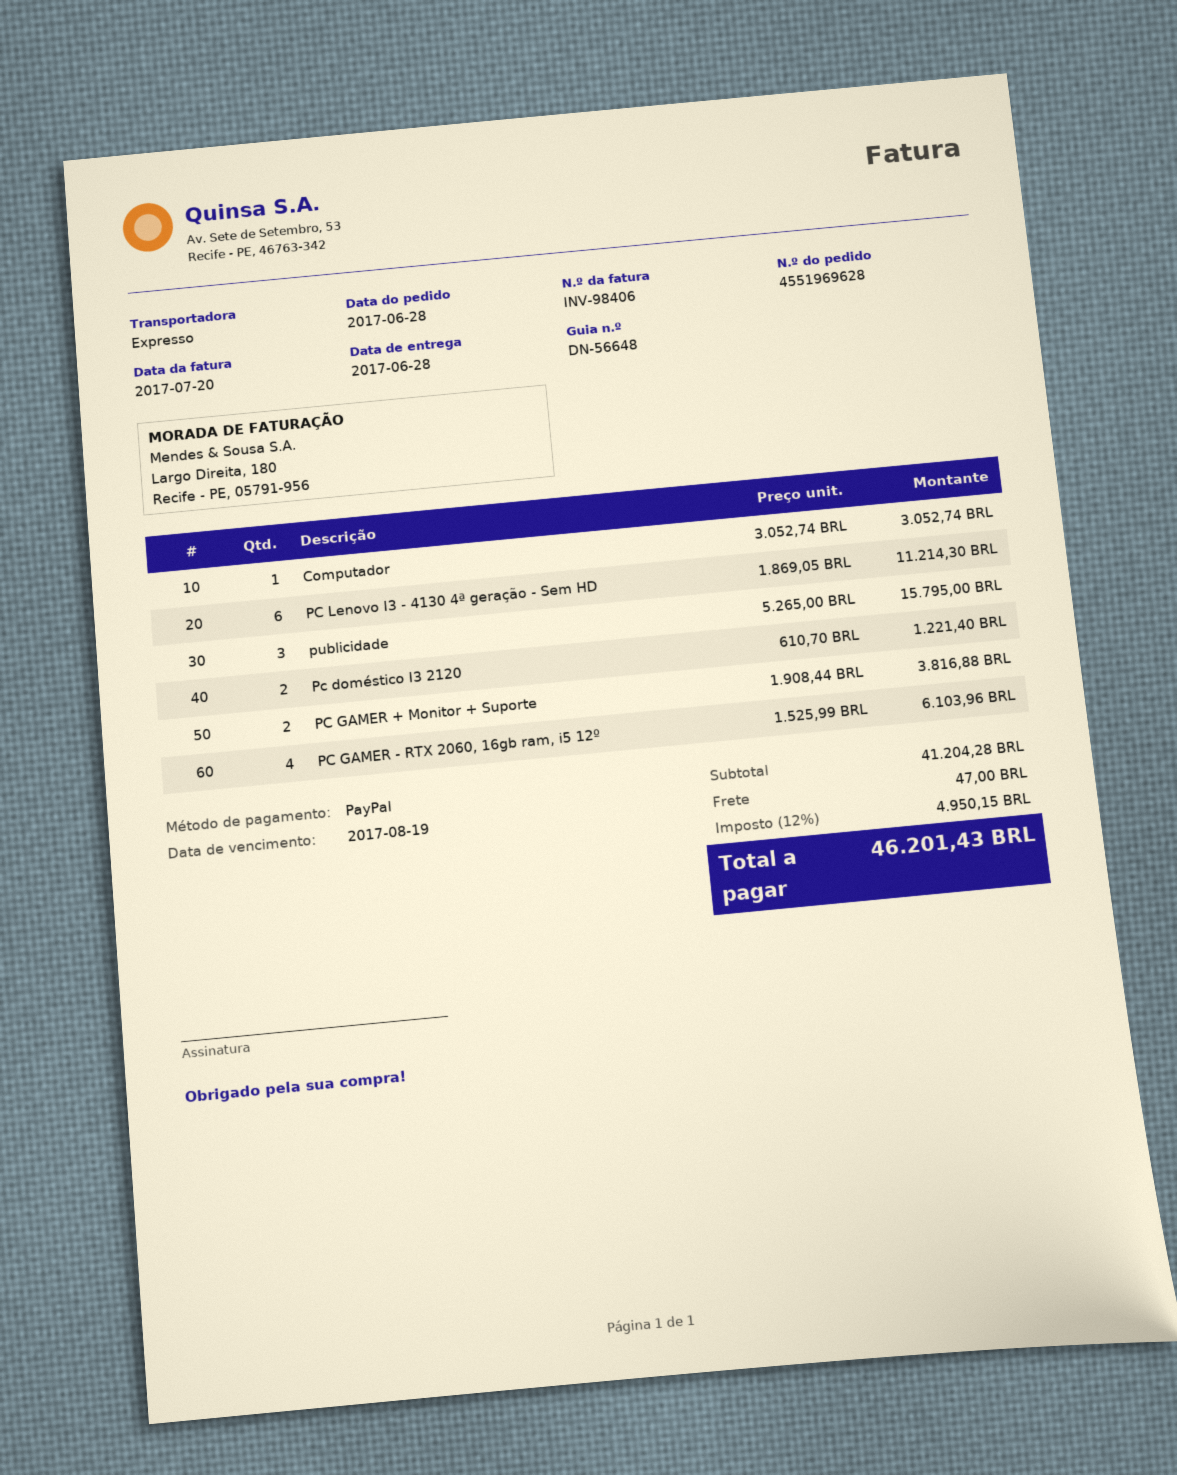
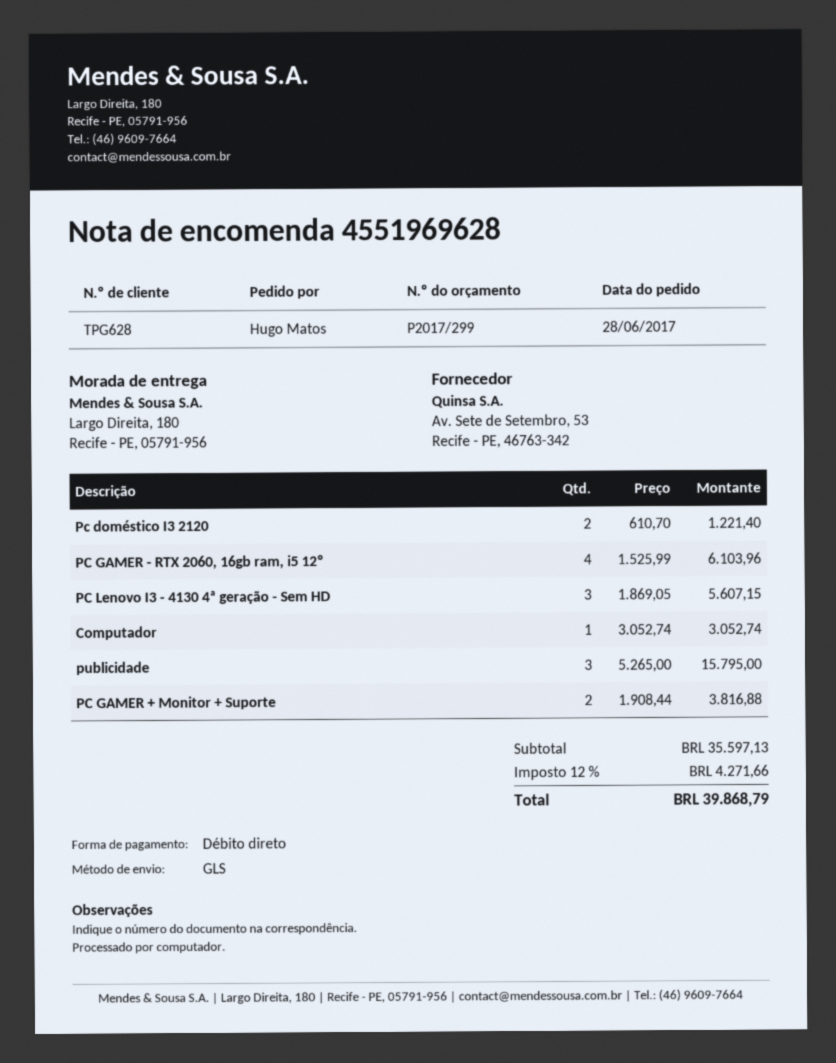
payment method: PayPal -> direct debit
shipping method: express -> GLS
PC Lenovo I3 - 4130 4ª geração - Sem HD: 6 x 1869.05 = 11214.30 -> 3 x 1869.05 = 5607.15
subtotal: 41204.28 -> 35597.13
shipping: 47.00 -> none
tax: 12% = 4950.15 -> 12% = 4271.66
total: 46201.43 -> 39868.79

